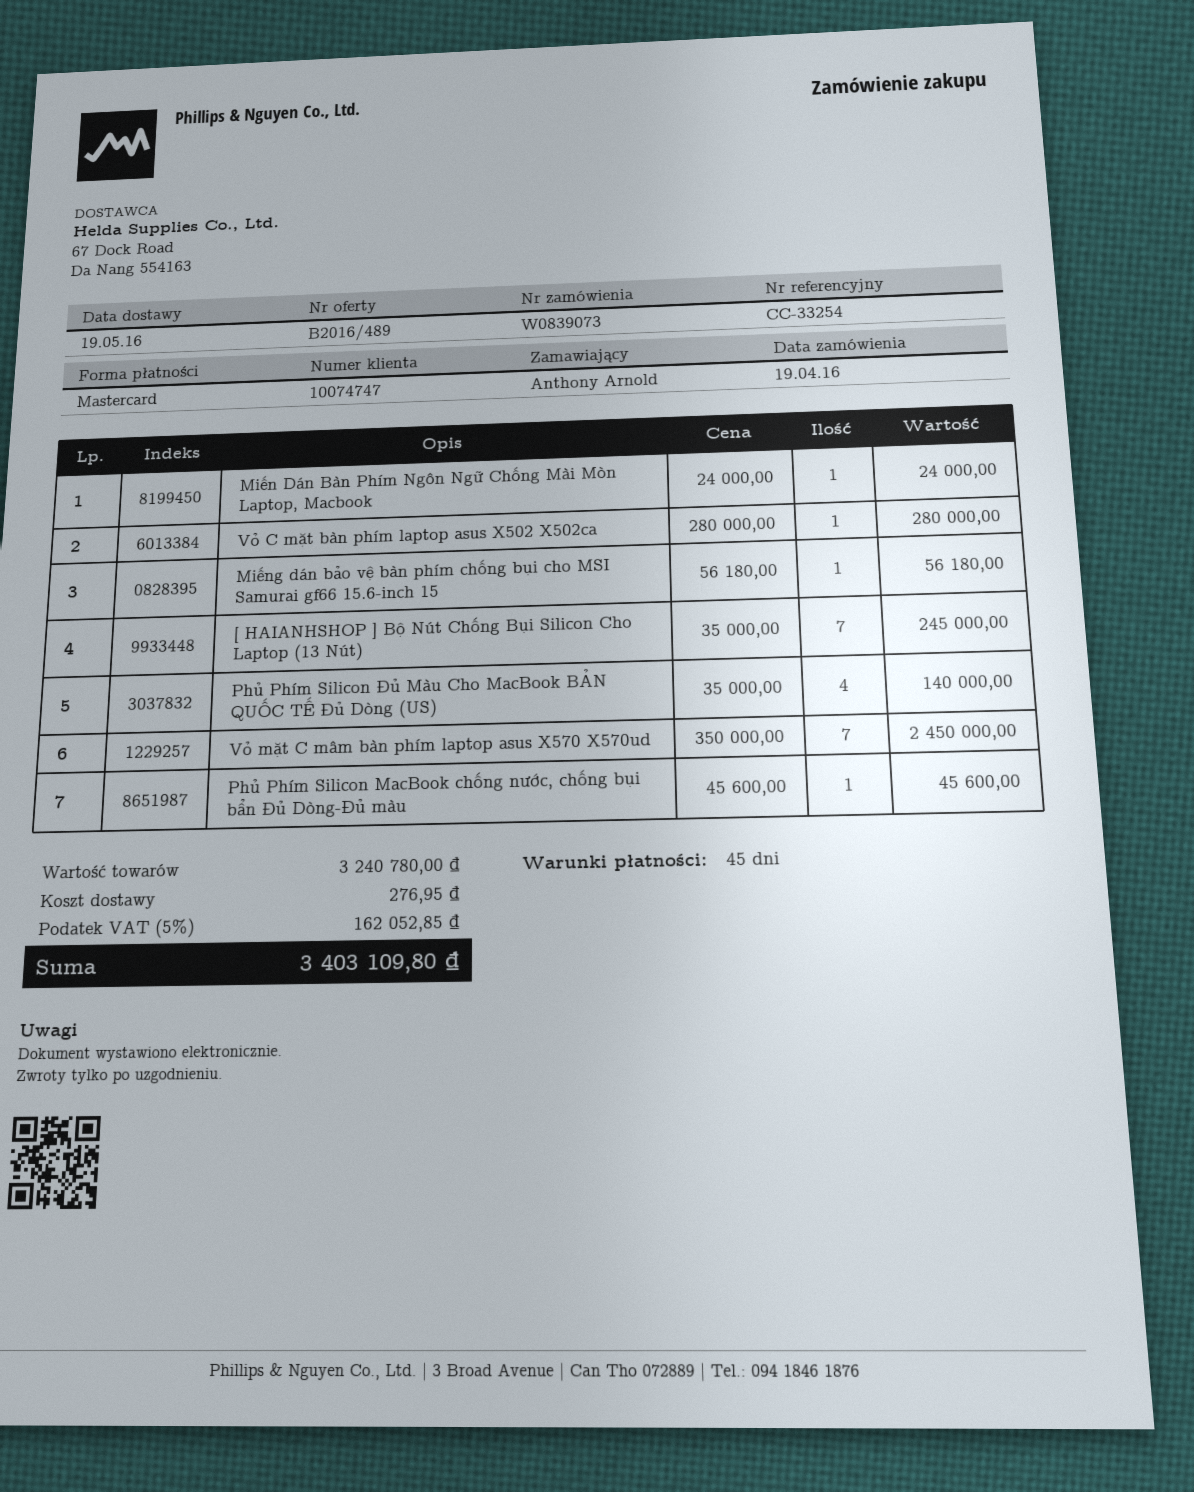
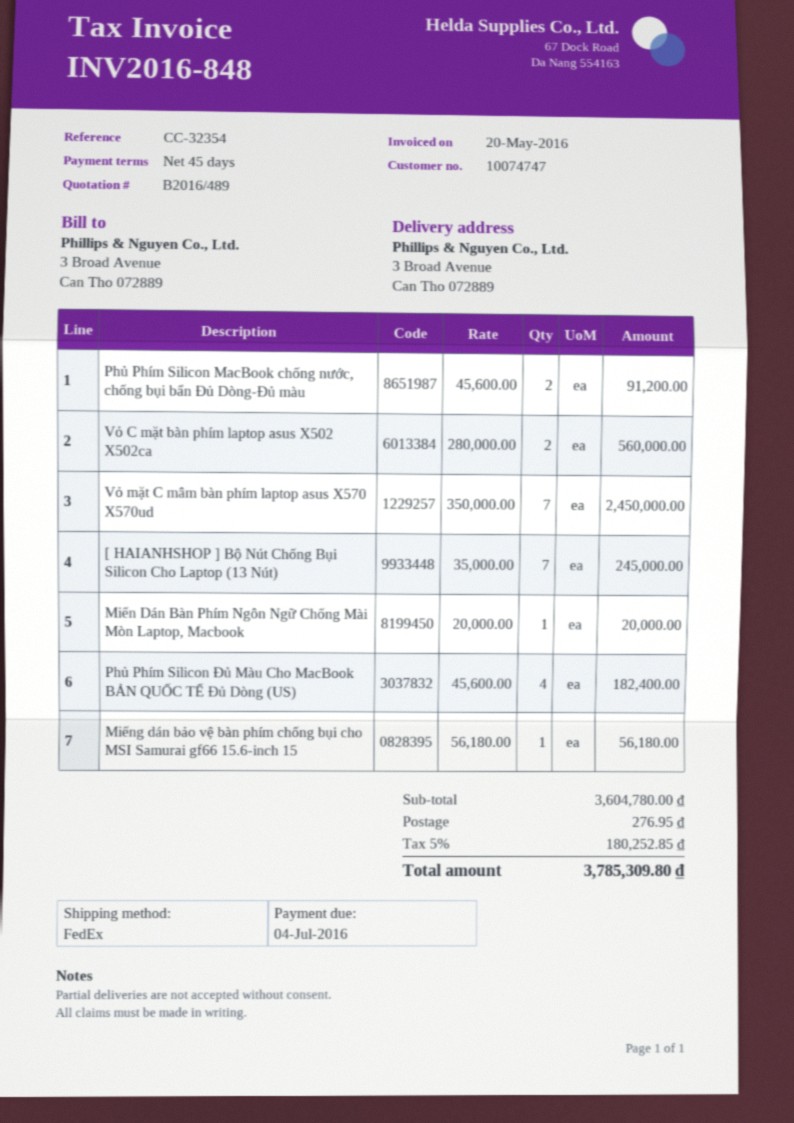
reference: CC-33254 -> CC-32354
Miến Dán Bàn Phím Ngôn Ngữ Chống Mài Mòn Laptop, Macbook: 1 x 24000.00 = 24000.00 -> 1 x 20000.00 = 20000.00
Vỏ C mặt bàn phím laptop asus X502 X502ca: 1 x 280000.00 = 280000.00 -> 2 x 280000.00 = 560000.00
Phủ Phím Silicon Đủ Màu Cho MacBook BẢN QUỐC TẾ Đủ Dòng (US): 4 x 35000.00 = 140000.00 -> 4 x 45600.00 = 182400.00
Phủ Phím Silicon MacBook chống nước, chống bụi bẩn Đủ Dòng-Đủ màu: 1 x 45600.00 = 45600.00 -> 2 x 45600.00 = 91200.00
subtotal: 3240780.00 -> 3604780.00
tax: 5% = 162052.85 -> 5% = 180252.85
total: 3403109.80 -> 3785309.80

